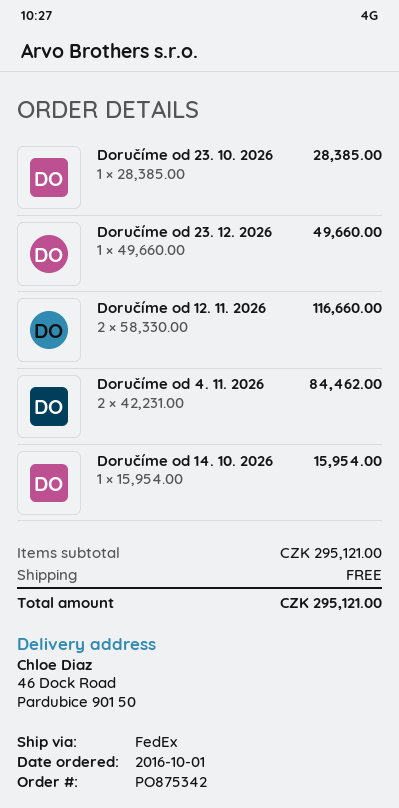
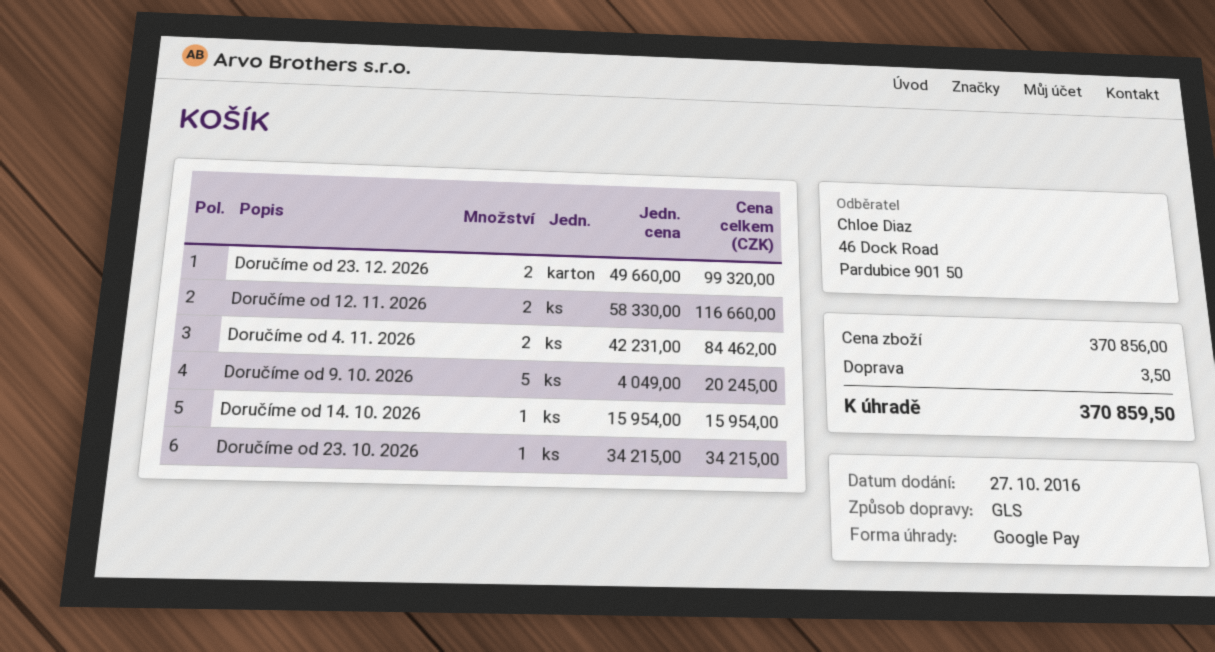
shipping method: FedEx -> GLS
Doručíme od 23. 10. 2026: 1 x 28385.00 = 28385.00 -> 1 x 34215.00 = 34215.00
Doručíme od 23. 12. 2026: 1 x 49660.00 = 49660.00 -> 2 x 49660.00 = 99320.00
Doručíme od 9. 10. 2026: none -> 5 x 4049.00 = 20245.00
subtotal: 295121.00 -> 370856.00
shipping: 0.00 -> 3.50
total: 295121.00 -> 370859.50

